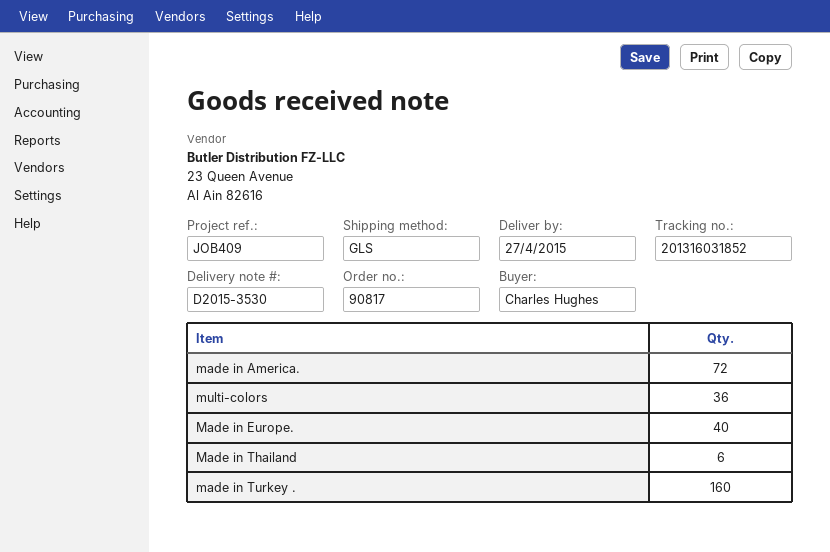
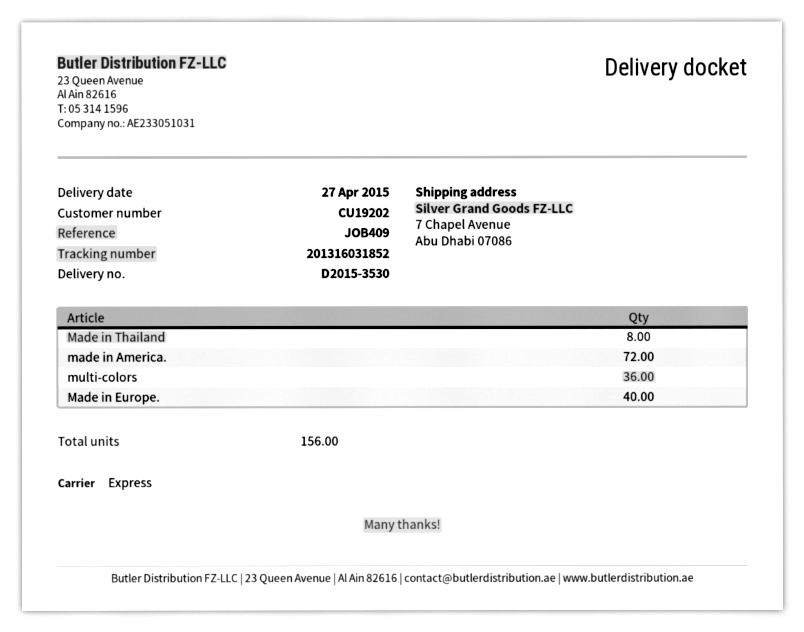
shipping method: GLS -> express
Made in Thailand: 6 -> 8
made in Turkey .: 160 -> none

